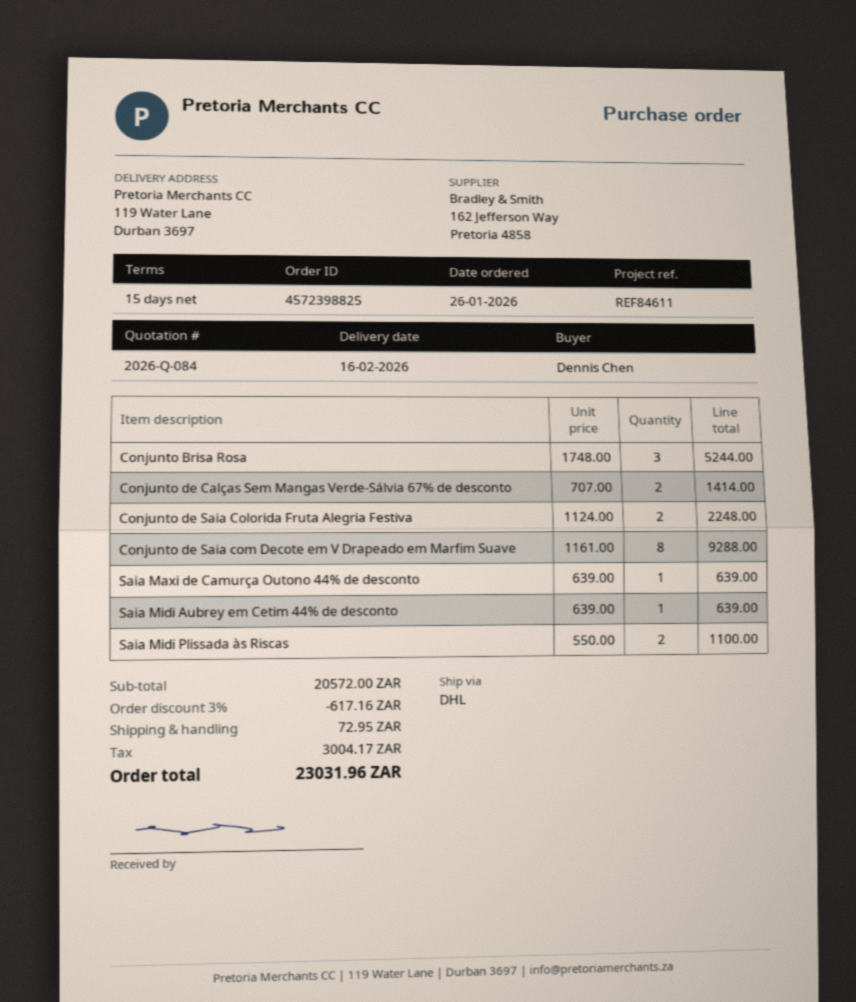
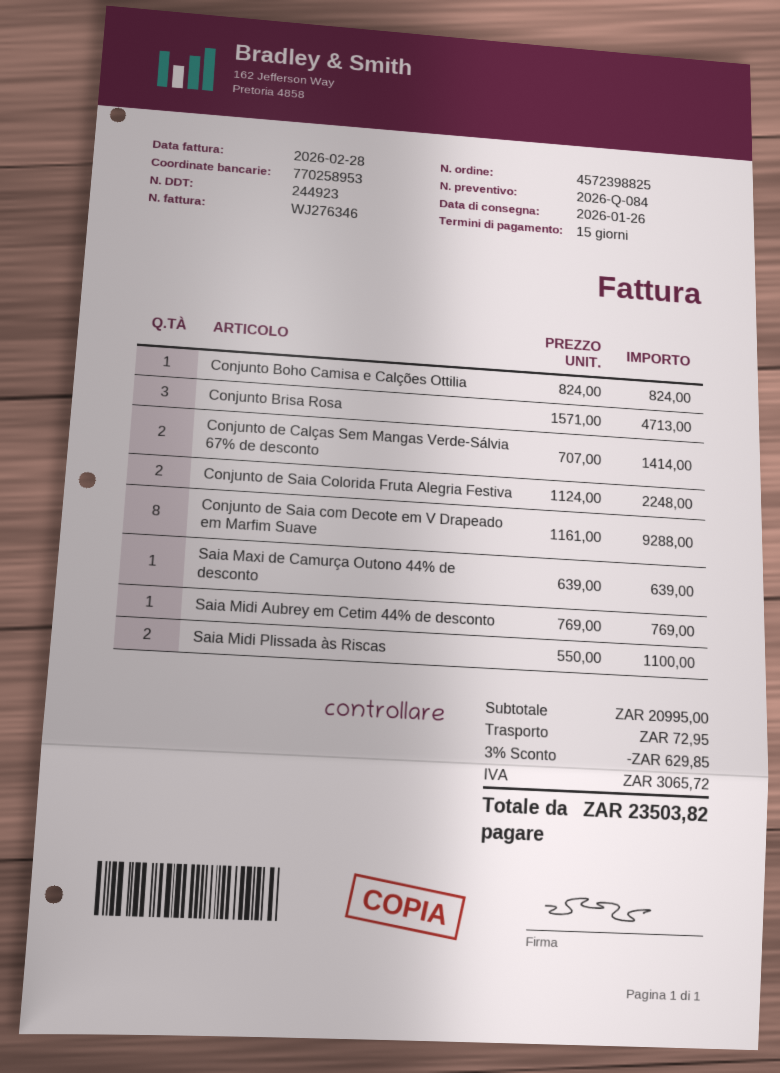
delivery date: 2026-02-16 -> 2026-01-26
Conjunto Brisa Rosa: 3 x 1748.00 = 5244.00 -> 3 x 1571.00 = 4713.00
Saia Midi Aubrey em Cetim 44% de desconto: 1 x 639.00 = 639.00 -> 1 x 769.00 = 769.00
Conjunto Boho Camisa e Calções Ottilia: none -> 1 x 824.00 = 824.00
subtotal: 20572.00 -> 20995.00
discount: 3% = 617.16 -> 3% = 629.85
tax: 3004.17 -> 3065.72
total: 23031.96 -> 23503.82

